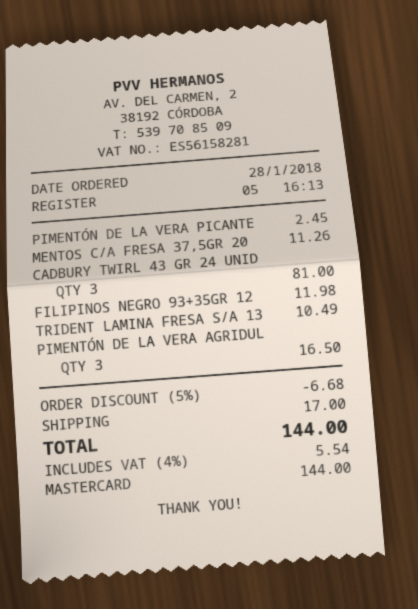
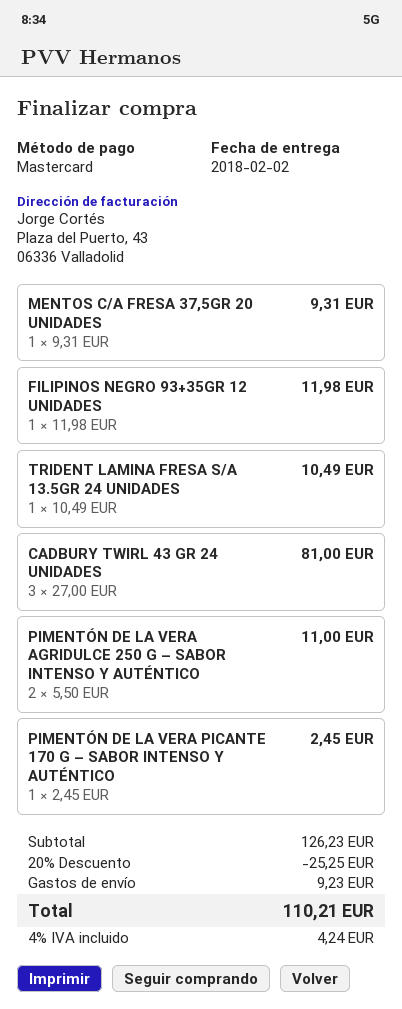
MENTOS C/A FRESA 37,5GR 20: 1 for 11.26 -> 1 for 9.31
PIMENTÓN DE LA VERA AGRIDUL: 3 for 16.50 -> 2 for 11.00
discount: 5% = 6.68 -> 20% = 25.25
shipping: 17.00 -> 9.23
tax: 4% = 5.54 -> 4% = 4.24
total: 144.00 -> 110.21

